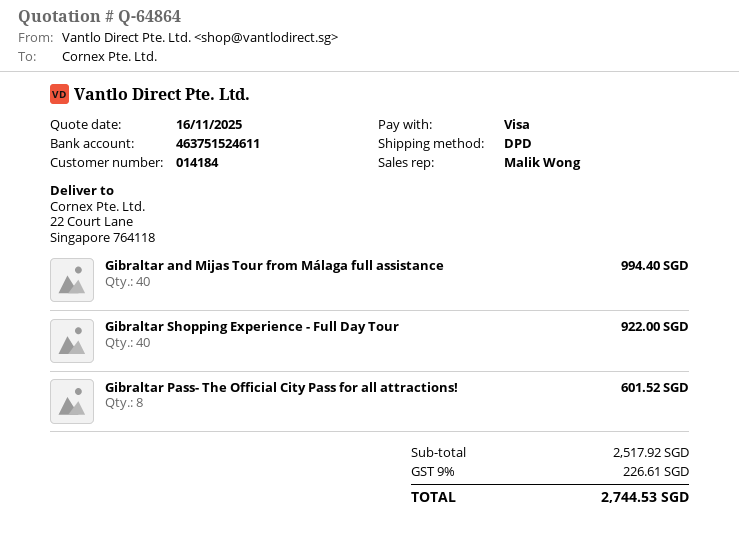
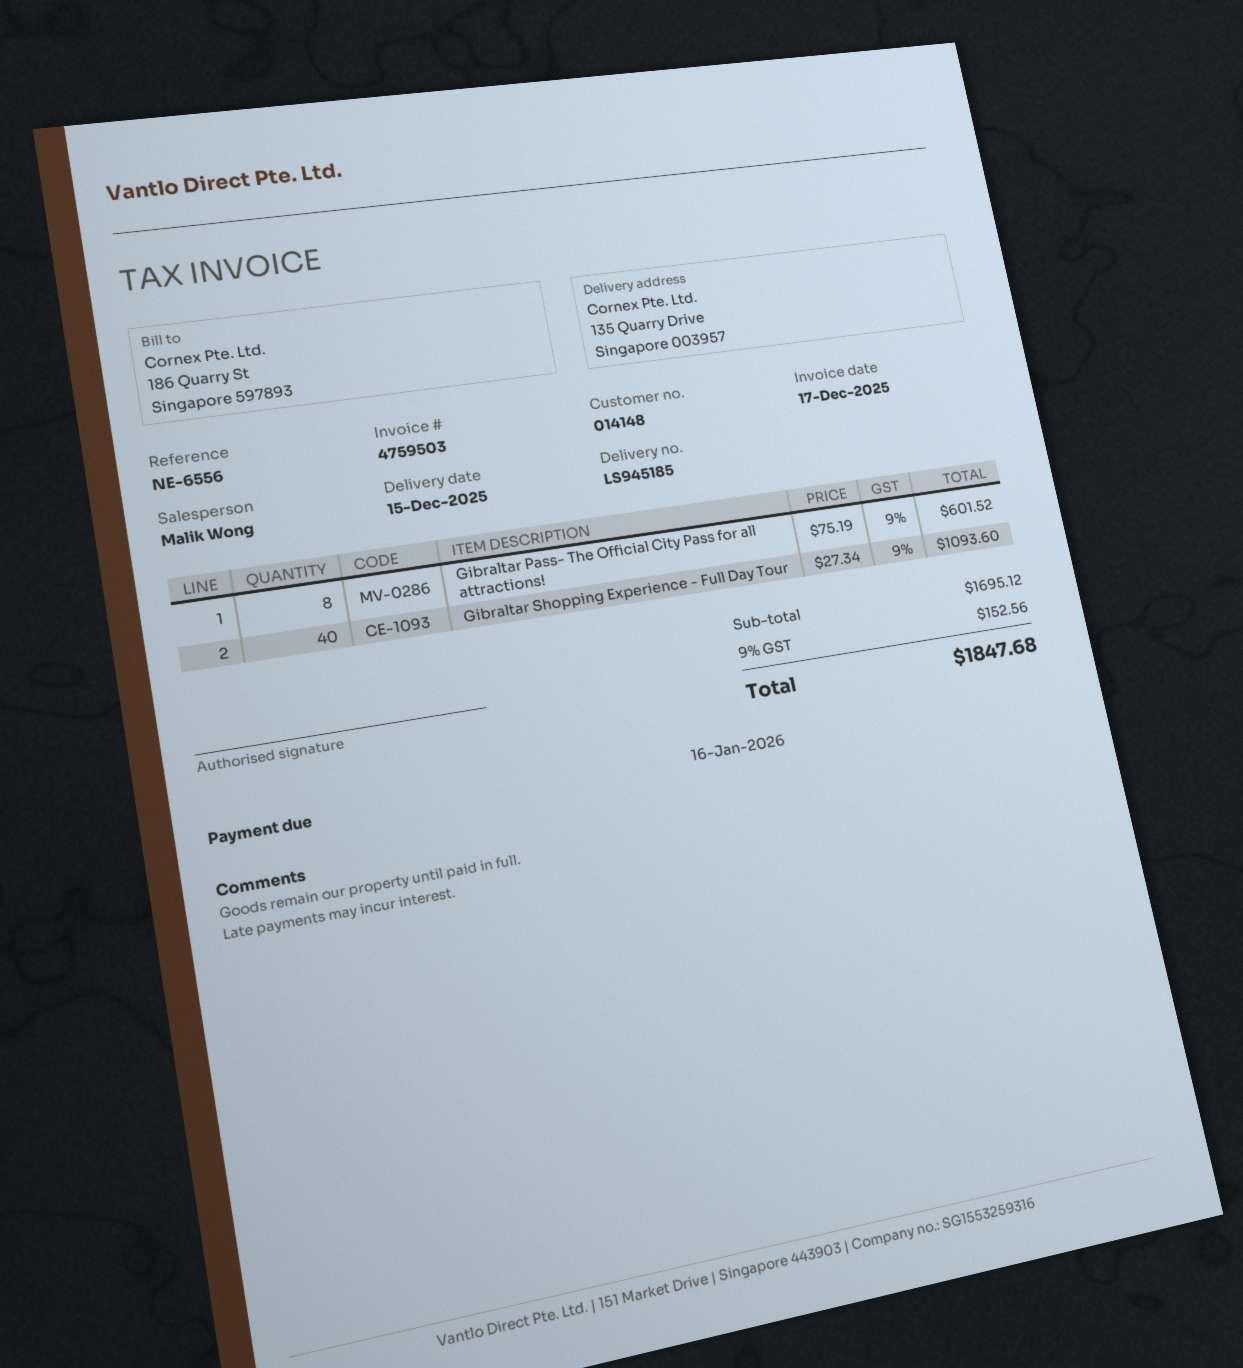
customer number: 014184 -> 014148
ship to: 22 Court Lane, Singapore 764118 -> 135 Quarry Drive, Singapore 003957
Gibraltar and Mijas Tour from Málaga full assistance: 40 for 994.40 -> none
Gibraltar Shopping Experience - Full Day Tour: 40 for 922.00 -> 40 for 1093.60
subtotal: 2517.92 -> 1695.12
tax: 9% = 226.61 -> 9% = 152.56
total: 2744.53 -> 1847.68

